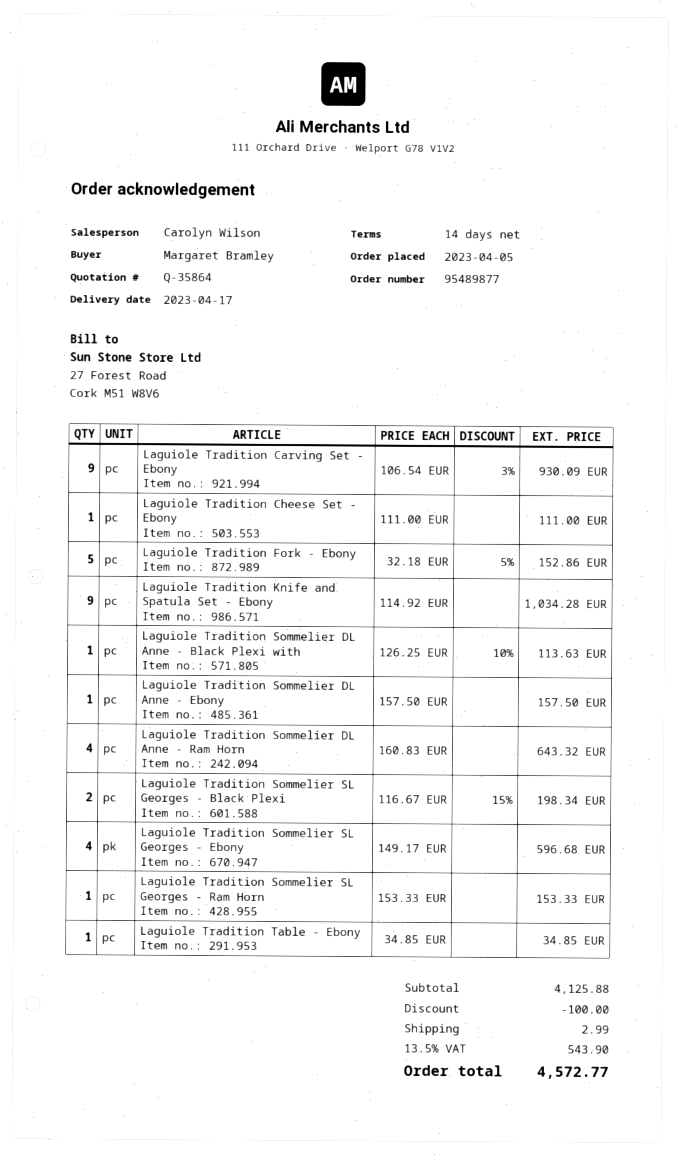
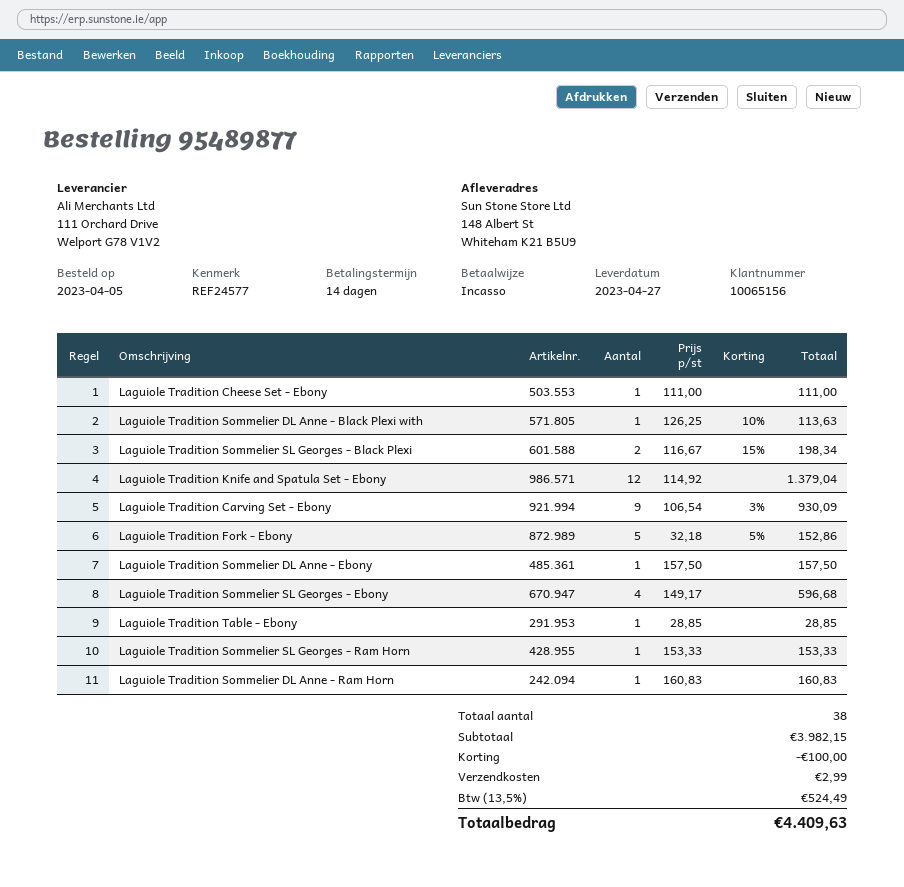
delivery date: 2023-04-17 -> 2023-04-27
Laguiole Tradition Knife and Spatula Set - Ebony: 9 x 114.92 = 1034.28 -> 12 x 114.92 = 1379.04
Laguiole Tradition Sommelier DL Anne - Ram Horn: 4 x 160.83 = 643.32 -> 1 x 160.83 = 160.83
Laguiole Tradition Table - Ebony: 1 x 34.85 = 34.85 -> 1 x 28.85 = 28.85
subtotal: 4125.88 -> 3982.15
tax: 13.5% = 543.90 -> 13.5% = 524.49
total: 4572.77 -> 4409.63

